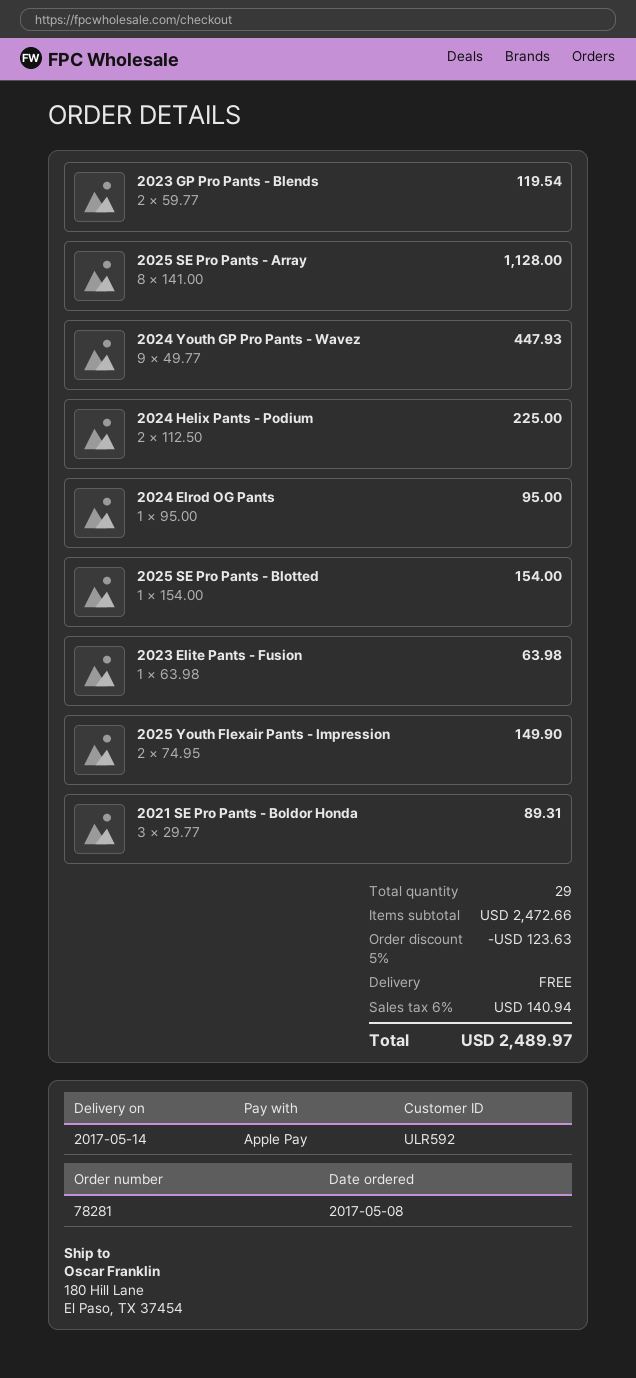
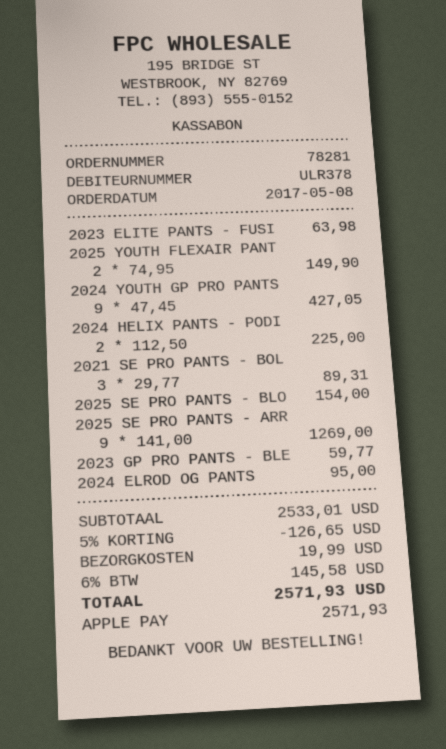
customer number: ULR592 -> ULR378
2023 GP Pro Pants - Blends: 2 x 59.77 = 119.54 -> 1 x 59.77 = 59.77
2025 SE Pro Pants - Array: 8 x 141.00 = 1128.00 -> 9 x 141.00 = 1269.00
2024 Youth GP Pro Pants - Wavez: 9 x 49.77 = 447.93 -> 9 x 47.45 = 427.05
subtotal: 2472.66 -> 2533.01
discount: 5% = 123.63 -> 5% = 126.65
shipping: 0.00 -> 19.99
tax: 6% = 140.94 -> 6% = 145.58
total: 2489.97 -> 2571.93

